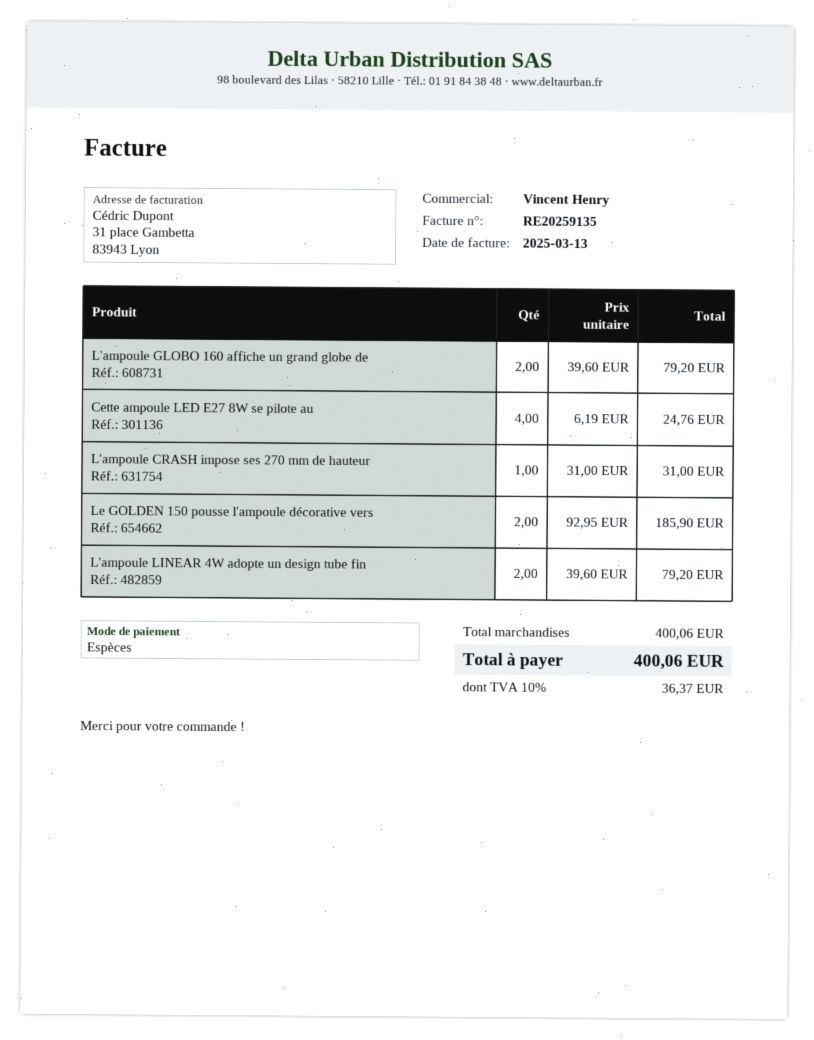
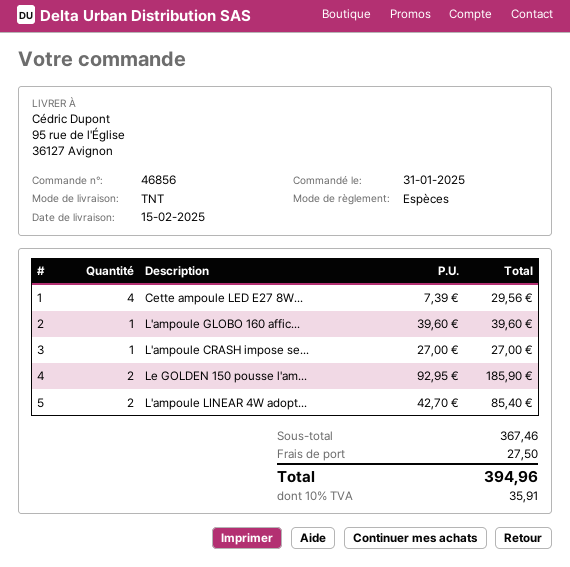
L'ampoule GLOBO 160 affiche un grand globe de: 2 x 39.60 = 79.20 -> 1 x 39.60 = 39.60
Cette ampoule LED E27 8W se pilote au: 4 x 6.19 = 24.76 -> 4 x 7.39 = 29.56
L'ampoule CRASH impose ses 270 mm de hauteur: 1 x 31.00 = 31.00 -> 1 x 27.00 = 27.00
L'ampoule LINEAR 4W adopte un design tube fin: 2 x 39.60 = 79.20 -> 2 x 42.70 = 85.40
subtotal: 400.06 -> 367.46
shipping: none -> 27.50
tax: 10% = 36.37 -> 10% = 35.91
total: 400.06 -> 394.96

